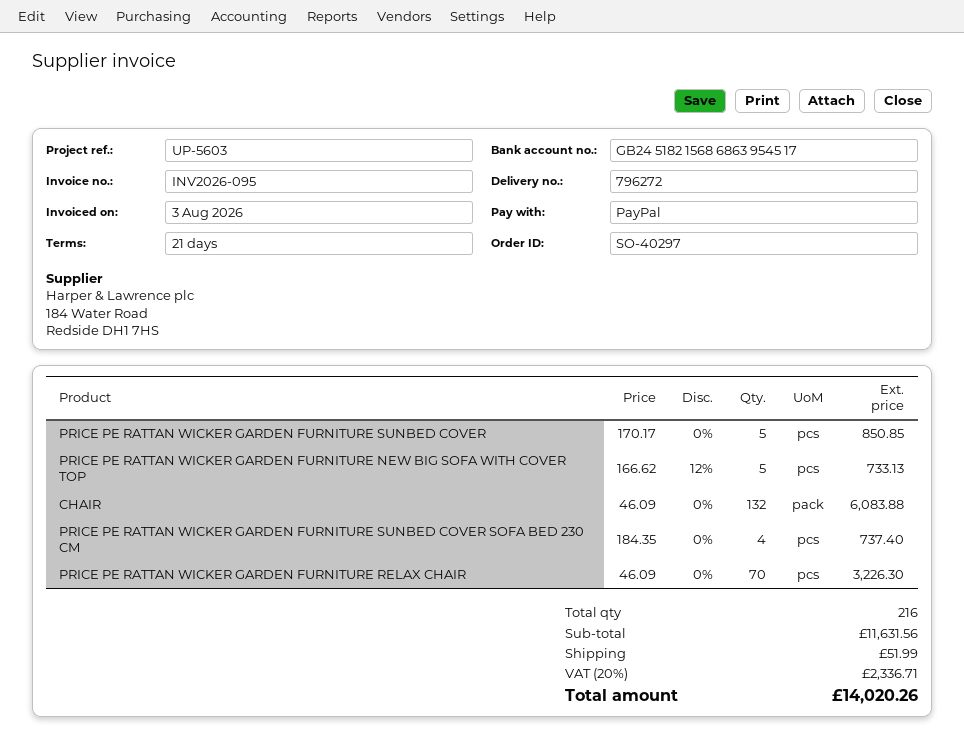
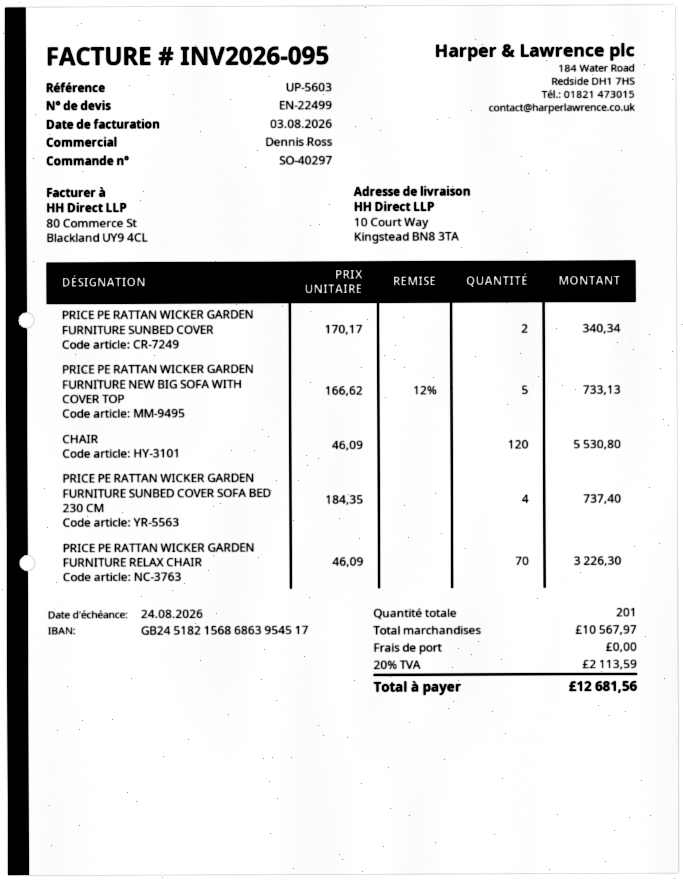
PRICE PE RATTAN WICKER GARDEN FURNITURE SUNBED COVER: 5 x 170.17 = 850.85 -> 2 x 170.17 = 340.34
CHAIR: 132 x 46.09 = 6083.88 -> 120 x 46.09 = 5530.80
total quantity: 216 -> 201
subtotal: 11631.56 -> 10567.97
shipping: 51.99 -> 0.00
tax: 20% = 2336.71 -> 20% = 2113.59
total: 14020.26 -> 12681.56

